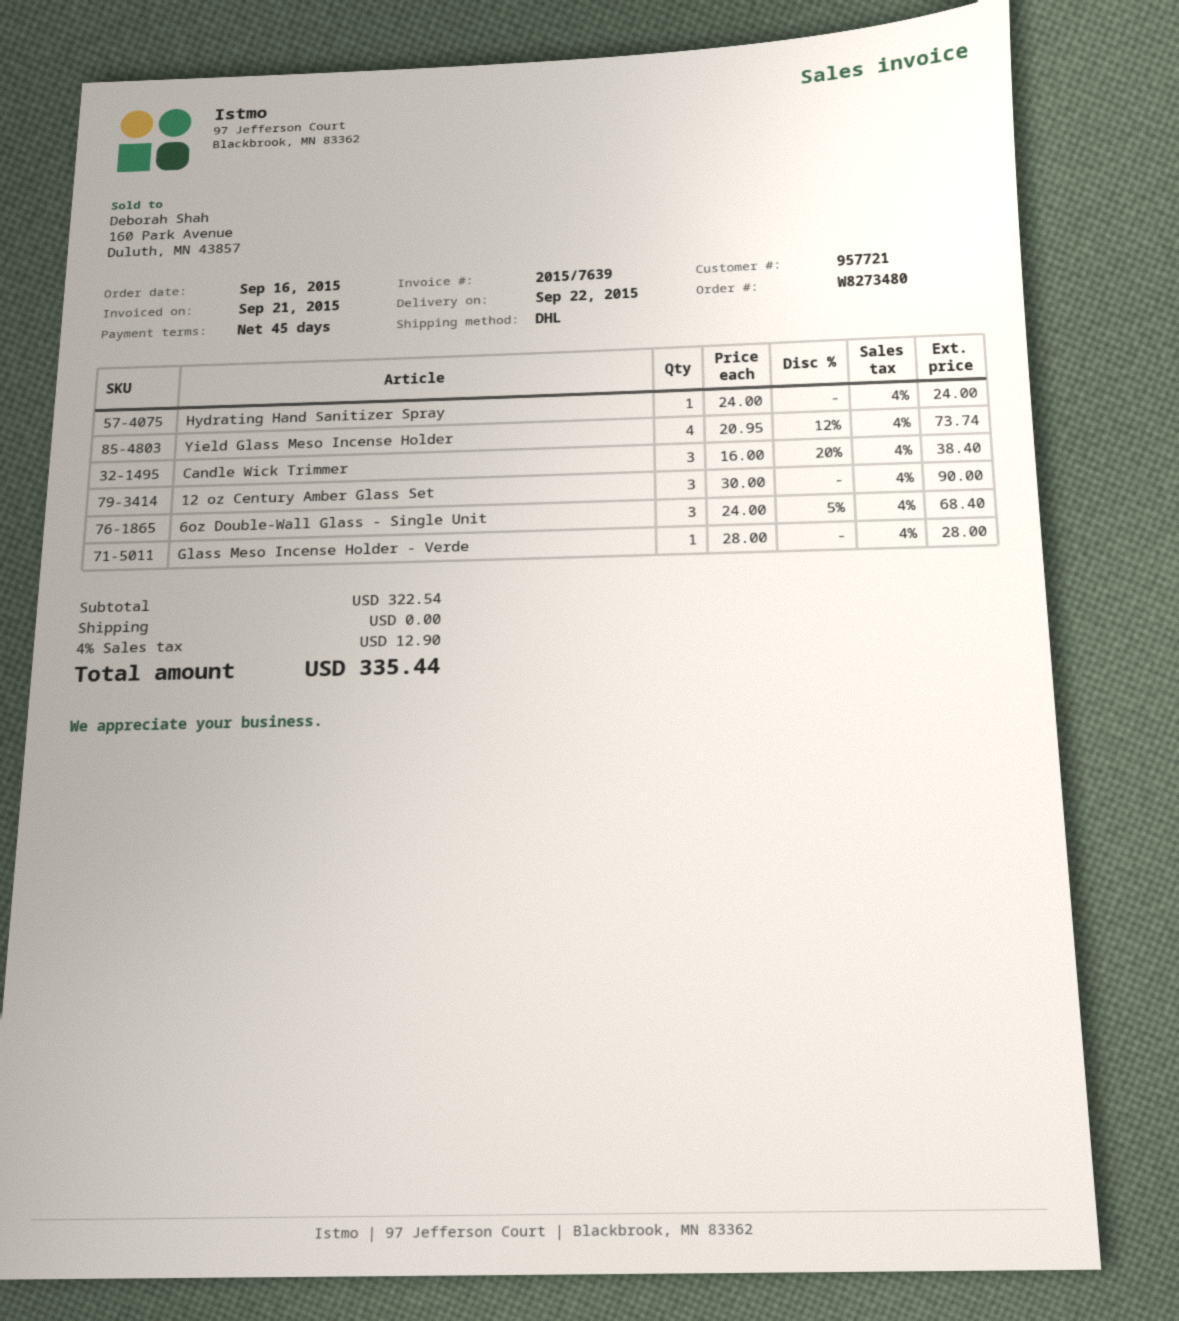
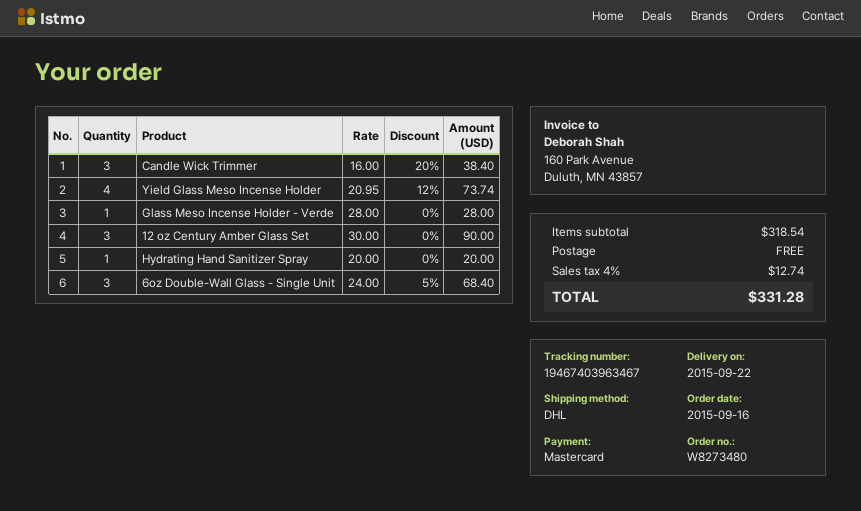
Hydrating Hand Sanitizer Spray: 1 x 24.00 = 24.00 -> 1 x 20.00 = 20.00
subtotal: 322.54 -> 318.54
tax: 4% = 12.90 -> 4% = 12.74
total: 335.44 -> 331.28

